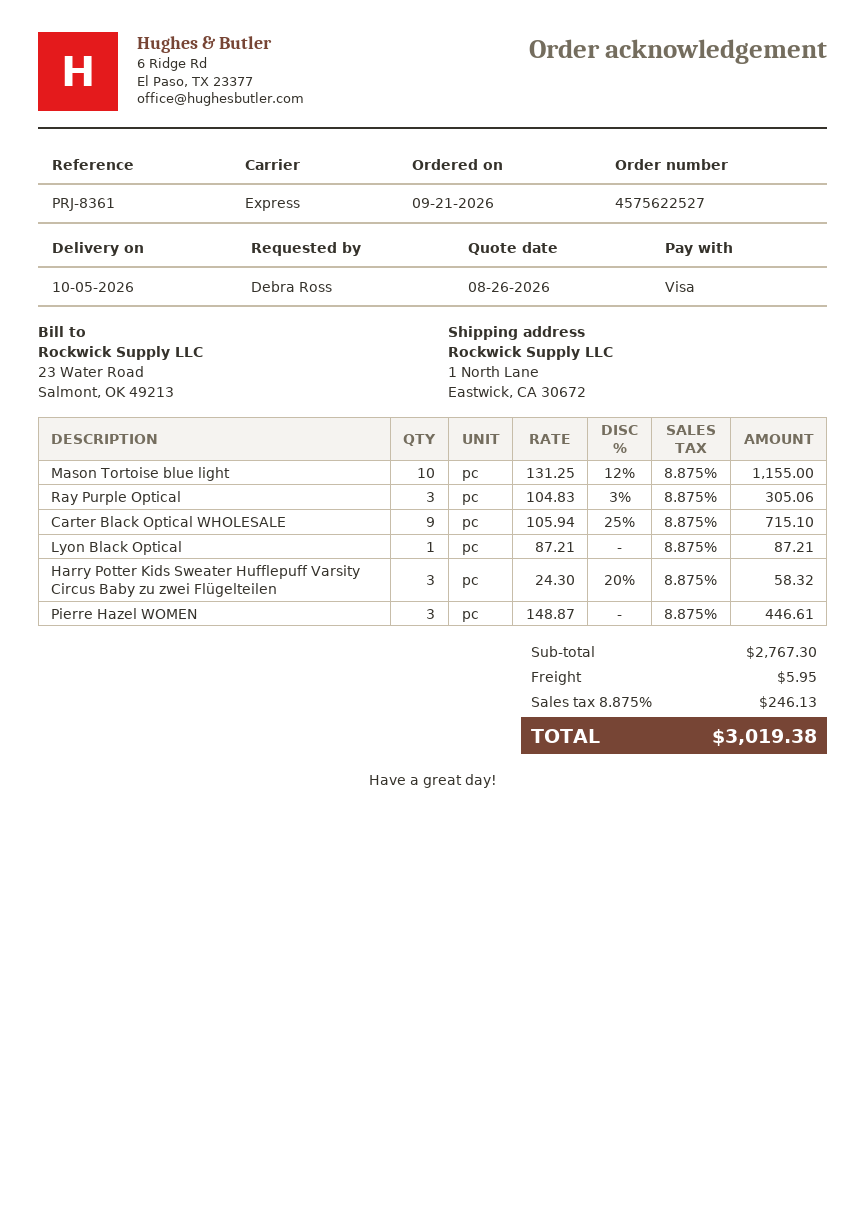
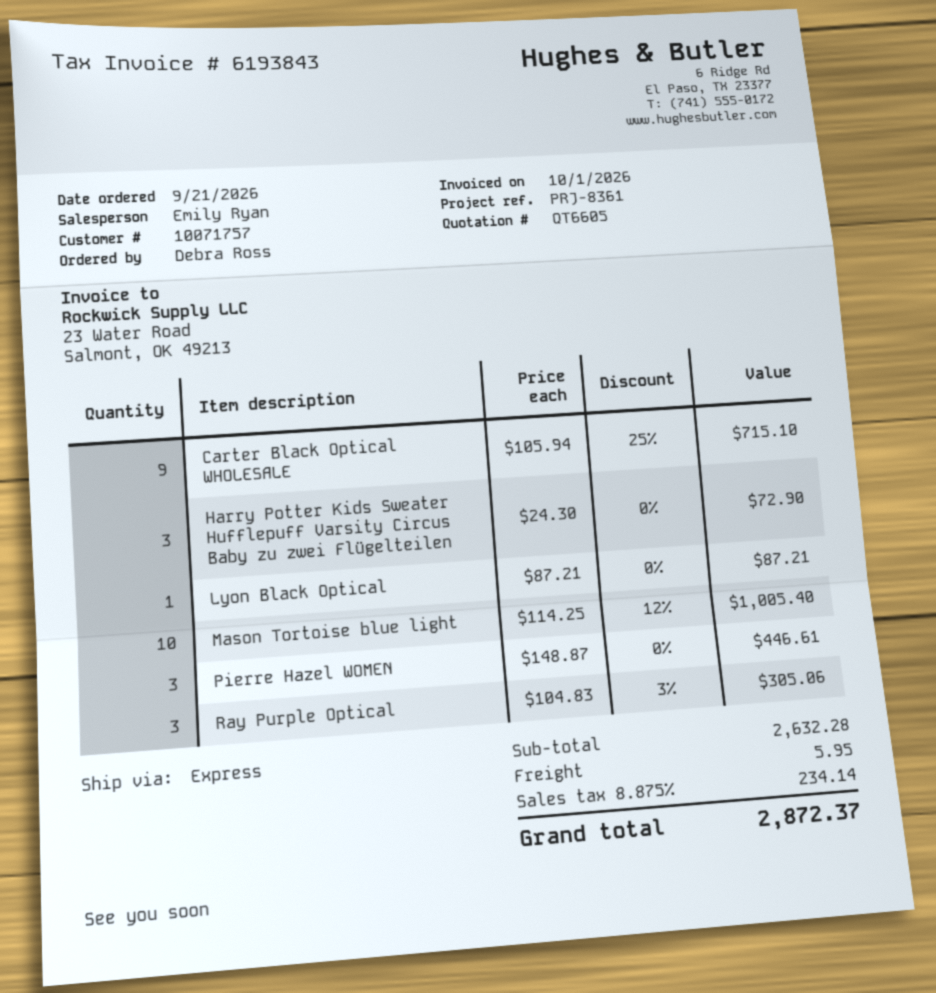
Mason Tortoise blue light: 10 x 131.25 - 12% = 1155.00 -> 10 x 114.25 - 12% = 1005.40
Harry Potter Kids Sweater Hufflepuff Varsity Circus Baby zu zwei Flügelteilen: 3 x 24.30 - 20% = 58.32 -> 3 x 24.30 = 72.90
subtotal: 2767.30 -> 2632.28
tax: 8.875% = 246.13 -> 8.875% = 234.14
total: 3019.38 -> 2872.37

